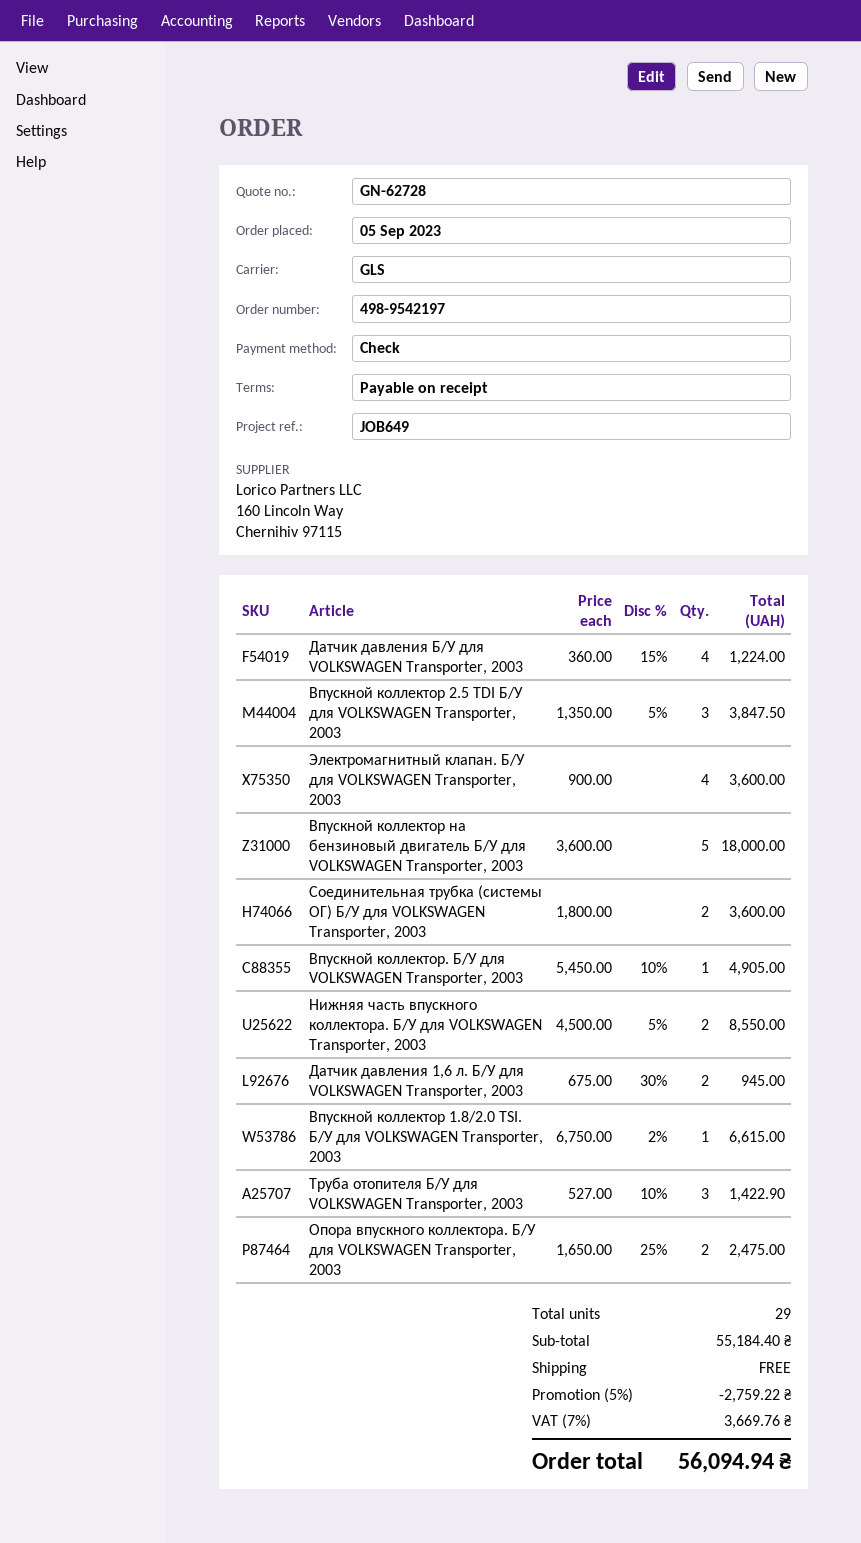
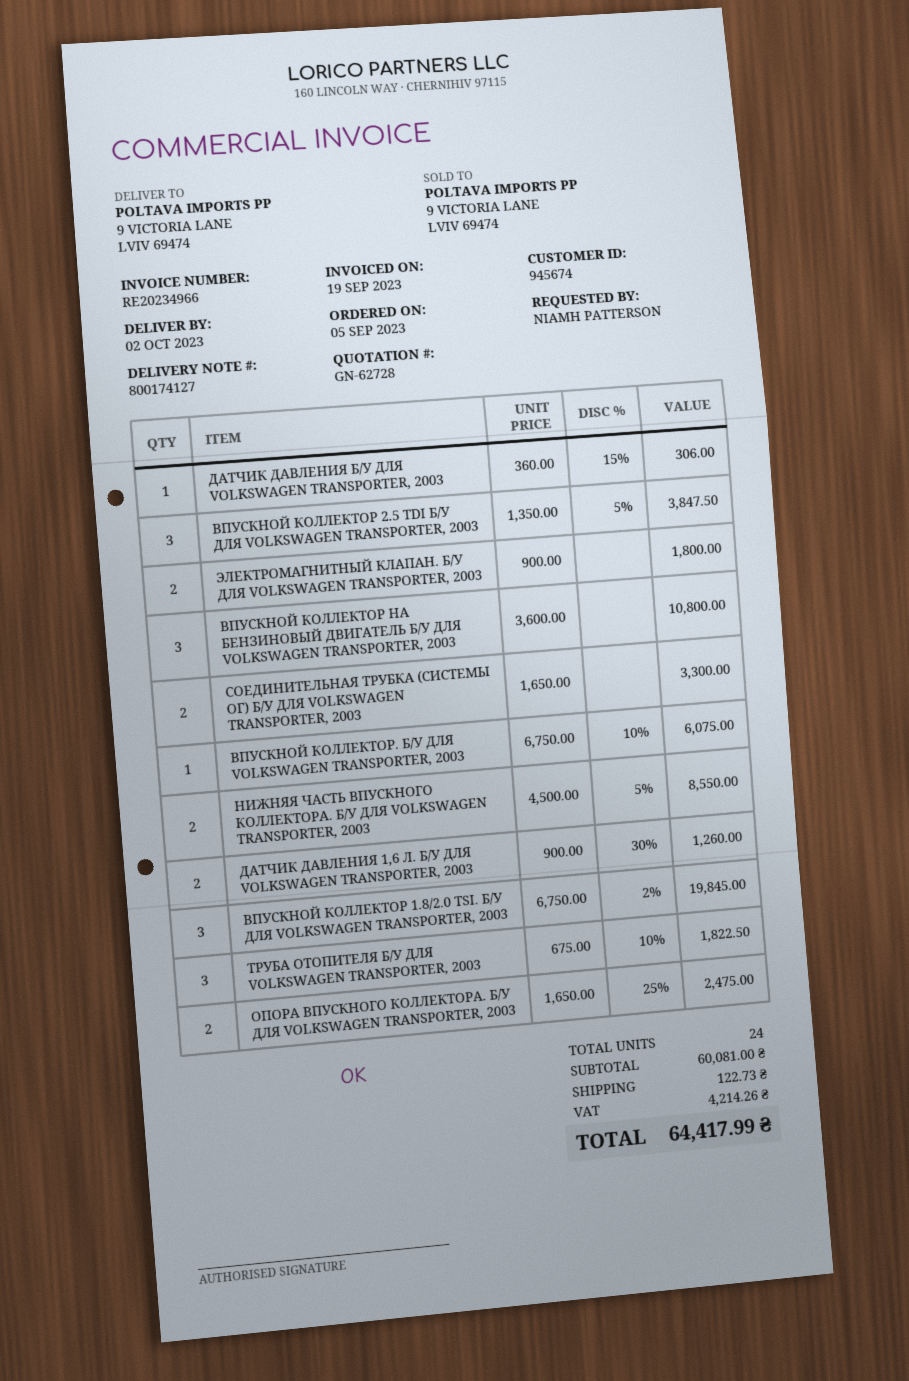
Датчик давления Б/У для VOLKSWAGEN Transporter, 2003: 4 x 360.00 - 15% = 1224.00 -> 1 x 360.00 - 15% = 306.00
Электромагнитный клапан. Б/У для VOLKSWAGEN Transporter, 2003: 4 x 900.00 = 3600.00 -> 2 x 900.00 = 1800.00
Впускной коллектор на бензиновый двигатель Б/У для VOLKSWAGEN Transporter, 2003: 5 x 3600.00 = 18000.00 -> 3 x 3600.00 = 10800.00
Соединительная трубка (системы ОГ) Б/У для VOLKSWAGEN Transporter, 2003: 2 x 1800.00 = 3600.00 -> 2 x 1650.00 = 3300.00
Впускной коллектор. Б/У для VOLKSWAGEN Transporter, 2003: 1 x 5450.00 - 10% = 4905.00 -> 1 x 6750.00 - 10% = 6075.00
Датчик давления 1,6 л. Б/У для VOLKSWAGEN Transporter, 2003: 2 x 675.00 - 30% = 945.00 -> 2 x 900.00 - 30% = 1260.00
Впускной коллектор 1.8/2.0 TSI. Б/У для VOLKSWAGEN Transporter, 2003: 1 x 6750.00 - 2% = 6615.00 -> 3 x 6750.00 - 2% = 19845.00
Труба отопителя Б/У для VOLKSWAGEN Transporter, 2003: 3 x 527.00 - 10% = 1422.90 -> 3 x 675.00 - 10% = 1822.50
total quantity: 29 -> 24
subtotal: 55184.40 -> 60081.00
discount: 5% = 2759.22 -> none
shipping: 0.00 -> 122.73
tax: 3669.76 -> 4214.26
total: 56094.94 -> 64417.99

